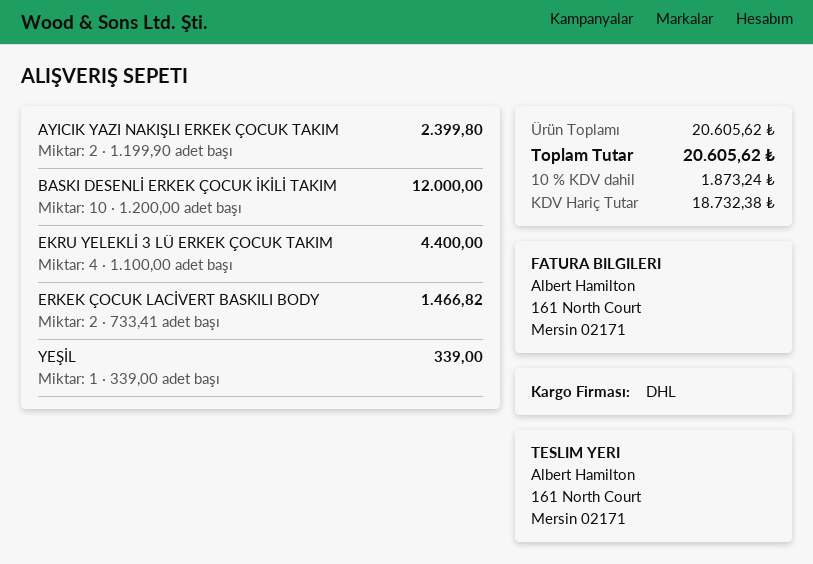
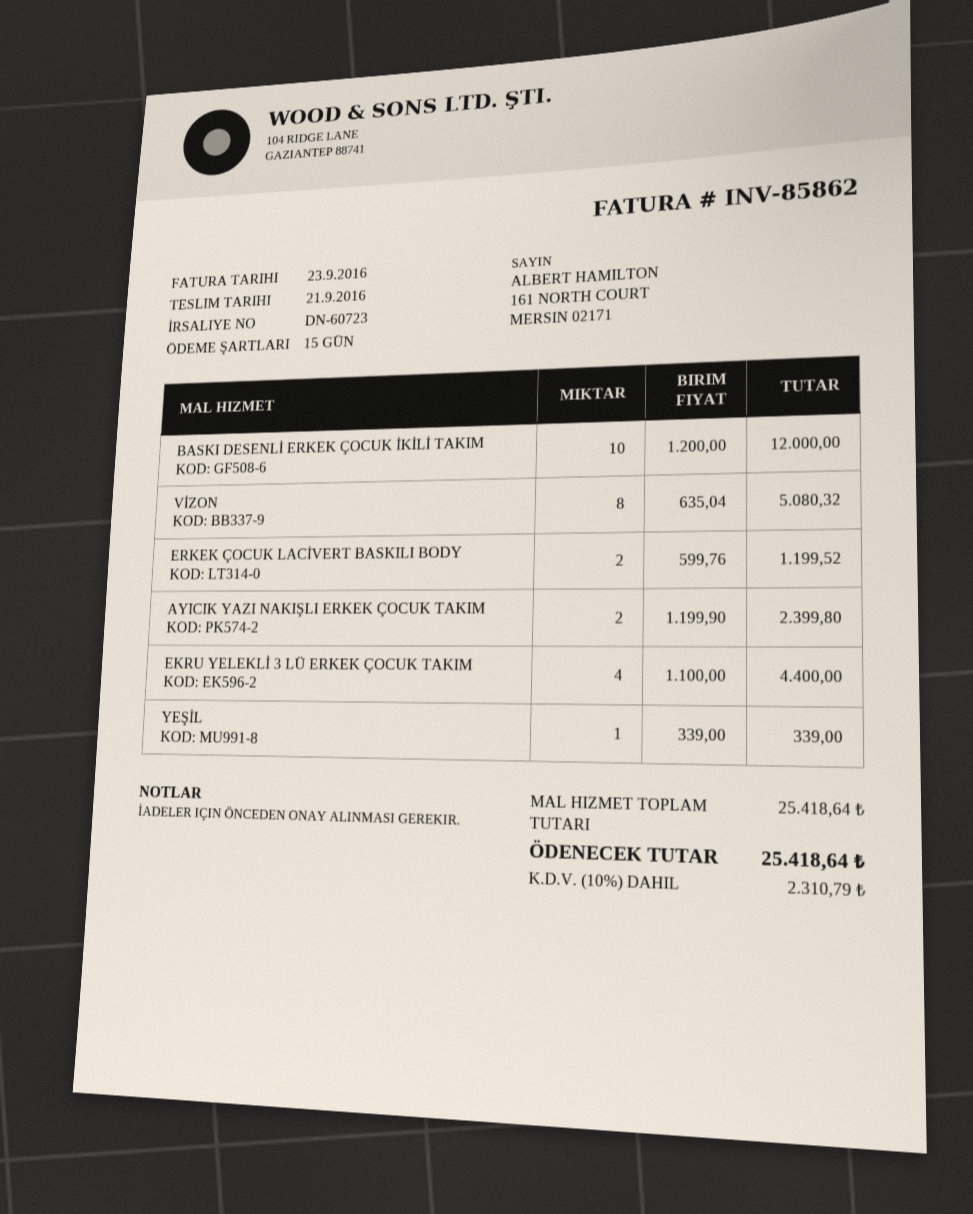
ERKEK ÇOCUK LACİVERT BASKILI BODY: 2 x 733.41 = 1466.82 -> 2 x 599.76 = 1199.52
VİZON: none -> 8 x 635.04 = 5080.32
subtotal: 20605.62 -> 25418.64
tax: 10% = 1873.24 -> 10% = 2310.79
total: 20605.62 -> 25418.64

